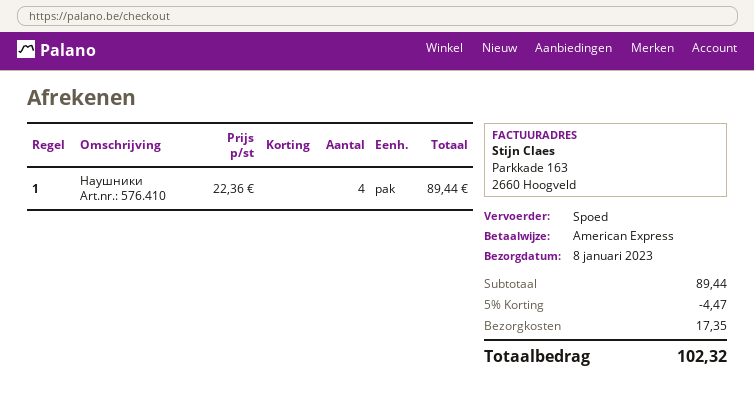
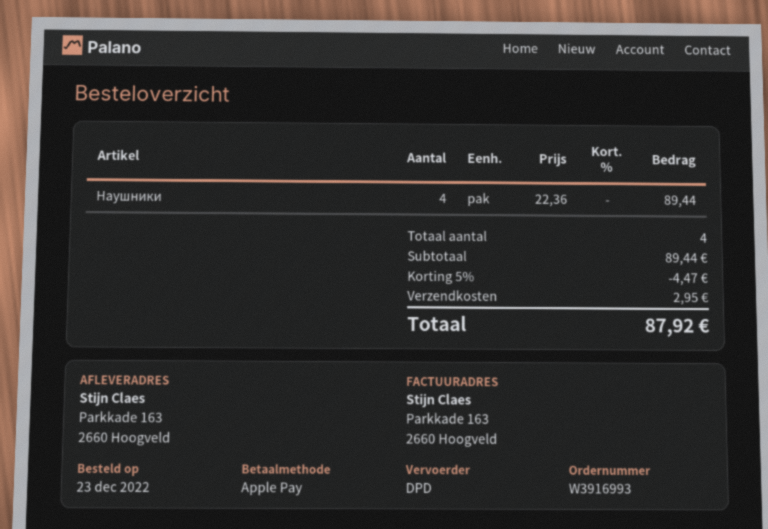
payment method: American Express -> Apple Pay
shipping method: express -> DPD
shipping: 17.35 -> 2.95
total: 102.32 -> 87.92

